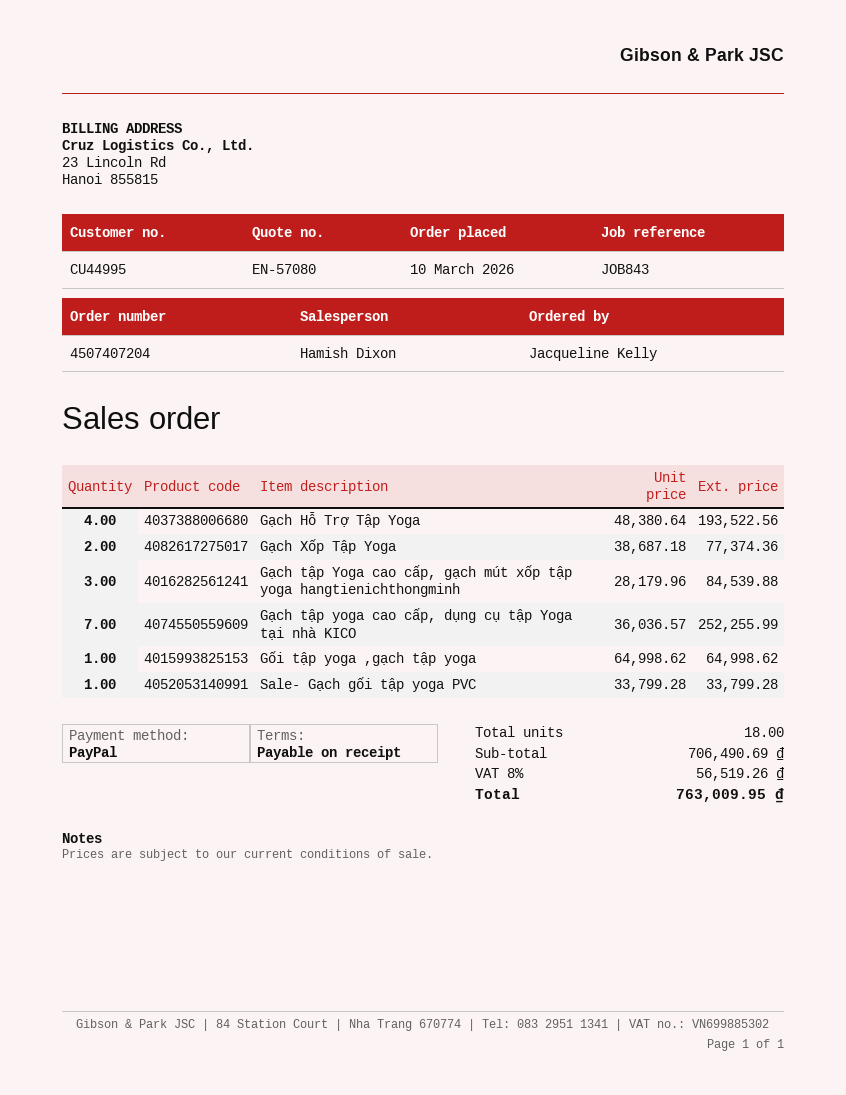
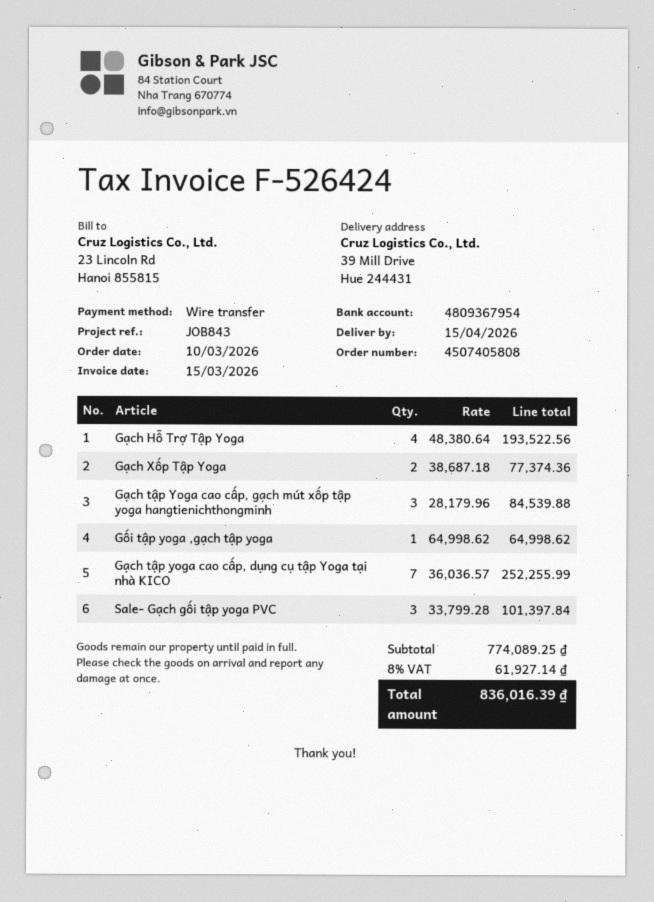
order number: 4507407204 -> 4507405808
payment method: PayPal -> bank transfer
Sale- Gạch gối tập yoga PVC: 1 x 33799.28 = 33799.28 -> 3 x 33799.28 = 101397.84
subtotal: 706490.69 -> 774089.25
tax: 8% = 56519.26 -> 8% = 61927.14
total: 763009.95 -> 836016.39

